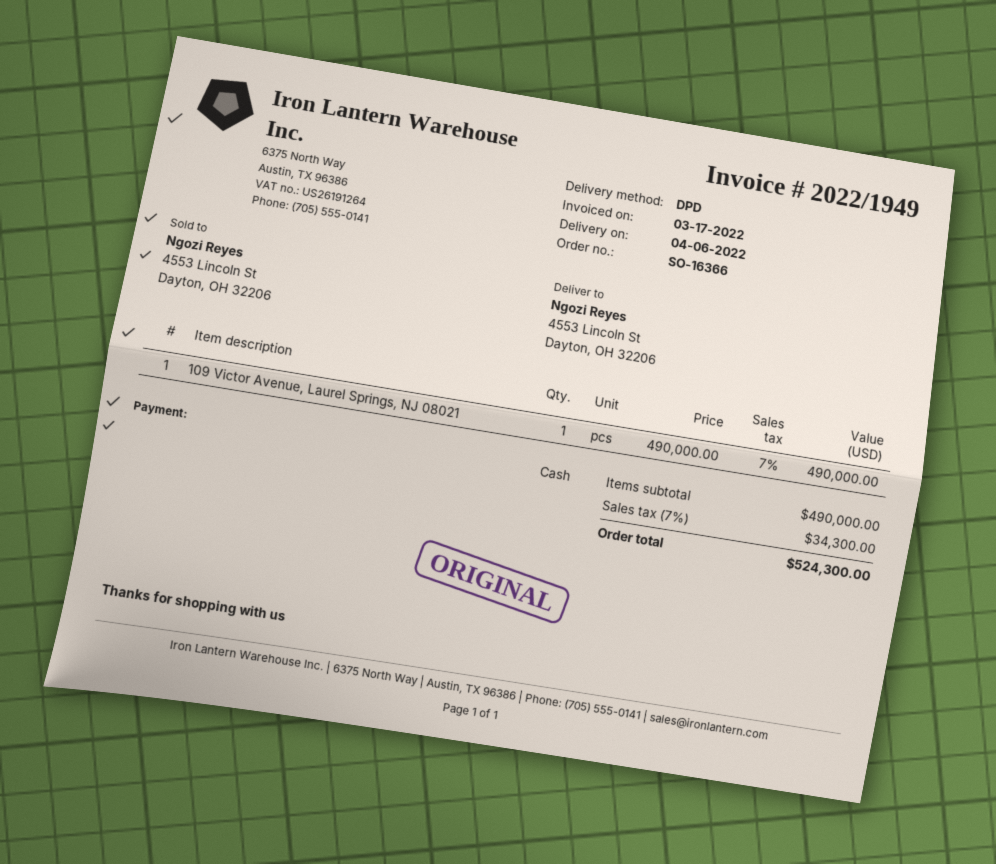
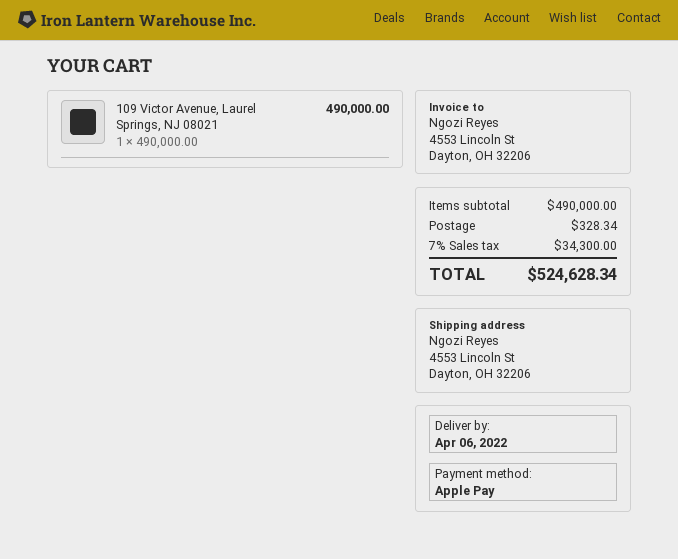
payment method: cash -> Apple Pay
shipping: none -> 328.34
total: 524300.00 -> 524628.34

